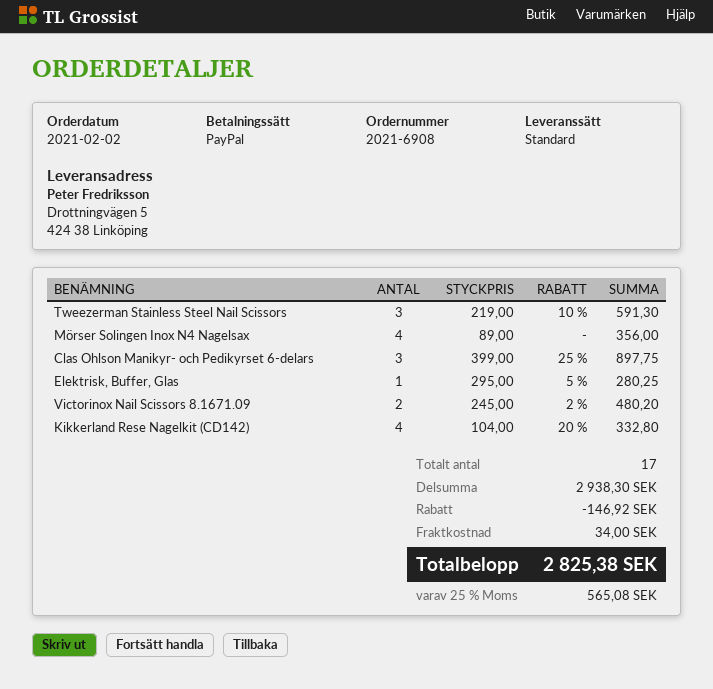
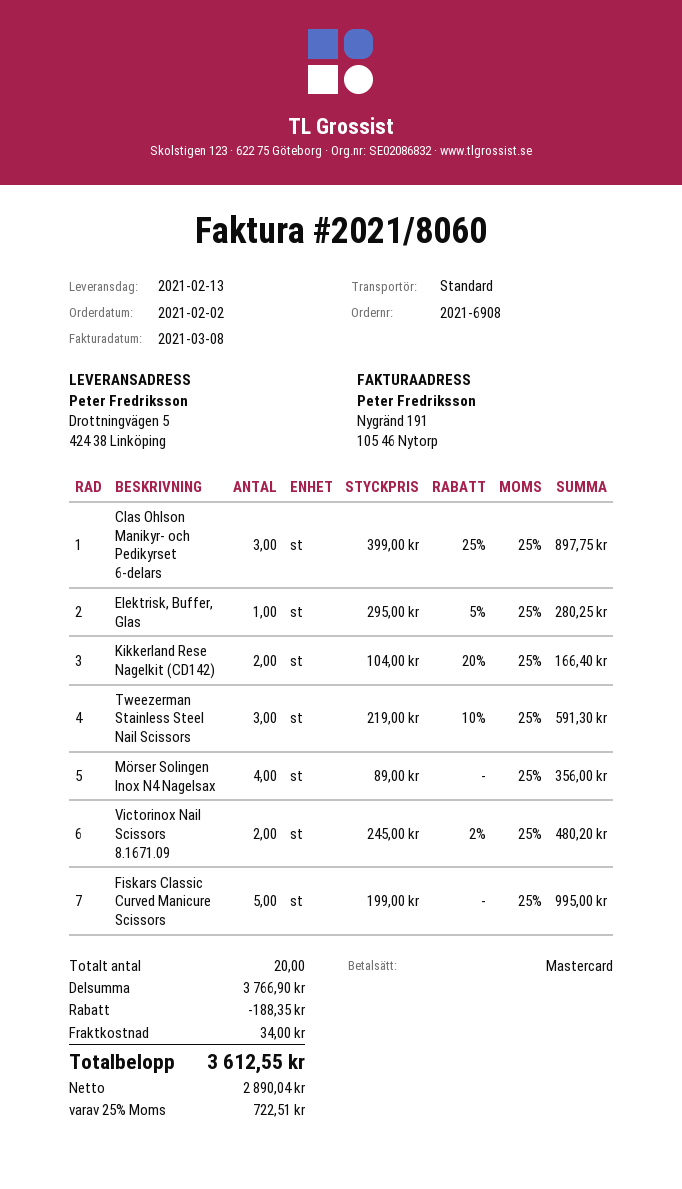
payment method: PayPal -> Mastercard
Kikkerland Rese Nagelkit (CD142): 4 x 104.00 - 20% = 332.80 -> 2 x 104.00 - 20% = 166.40
Fiskars Classic Curved Manicure Scissors: none -> 5 x 199.00 = 995.00
total quantity: 17 -> 20
subtotal: 2938.30 -> 3766.90
discount: 146.92 -> 188.35
tax: 25% = 565.08 -> 25% = 722.51
total: 2825.38 -> 3612.55

